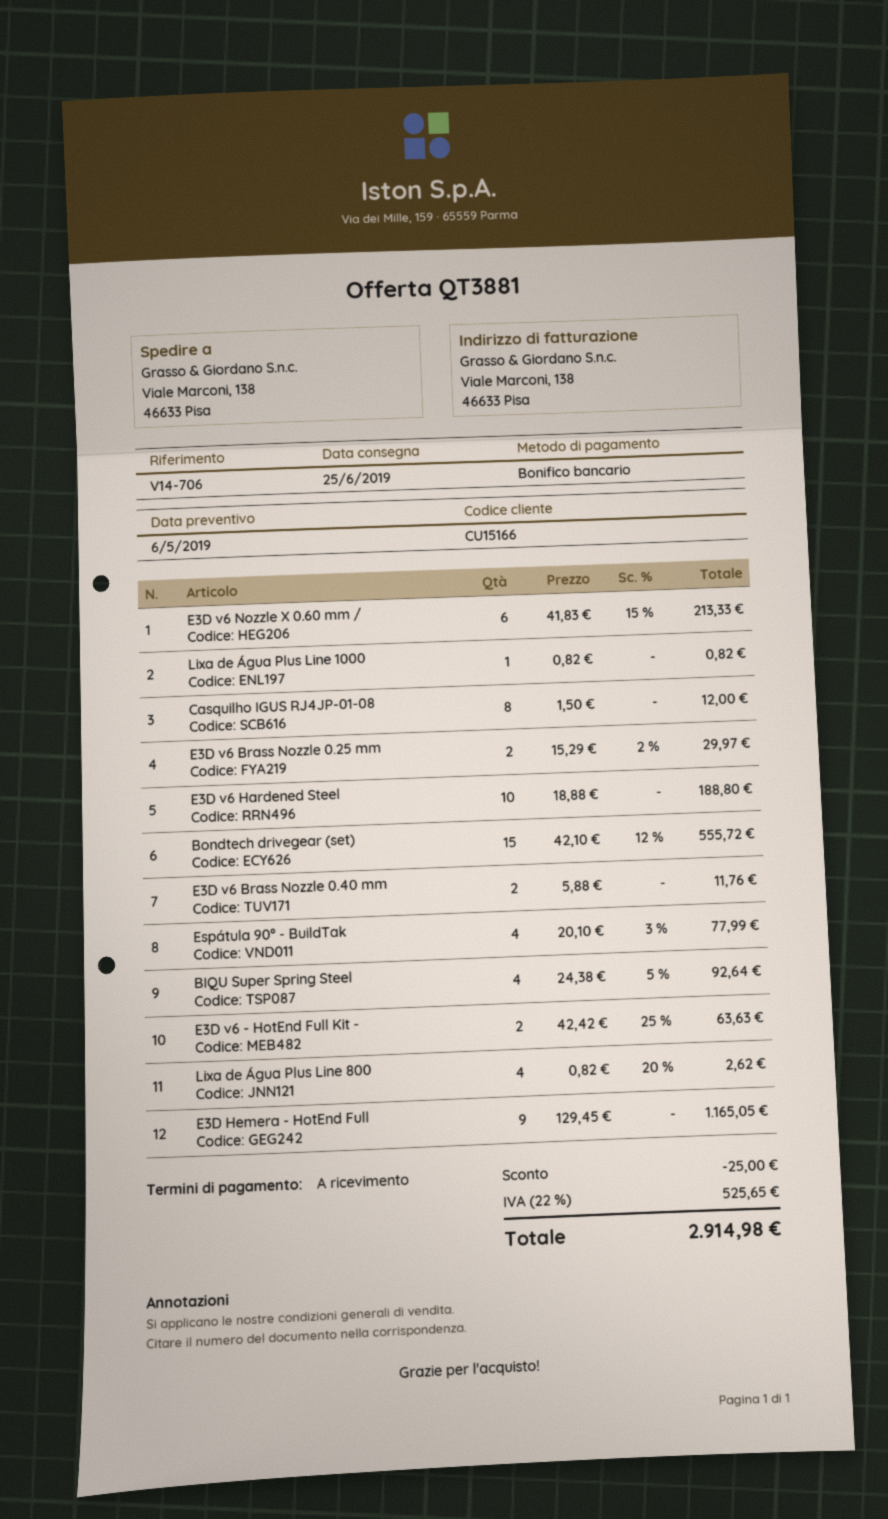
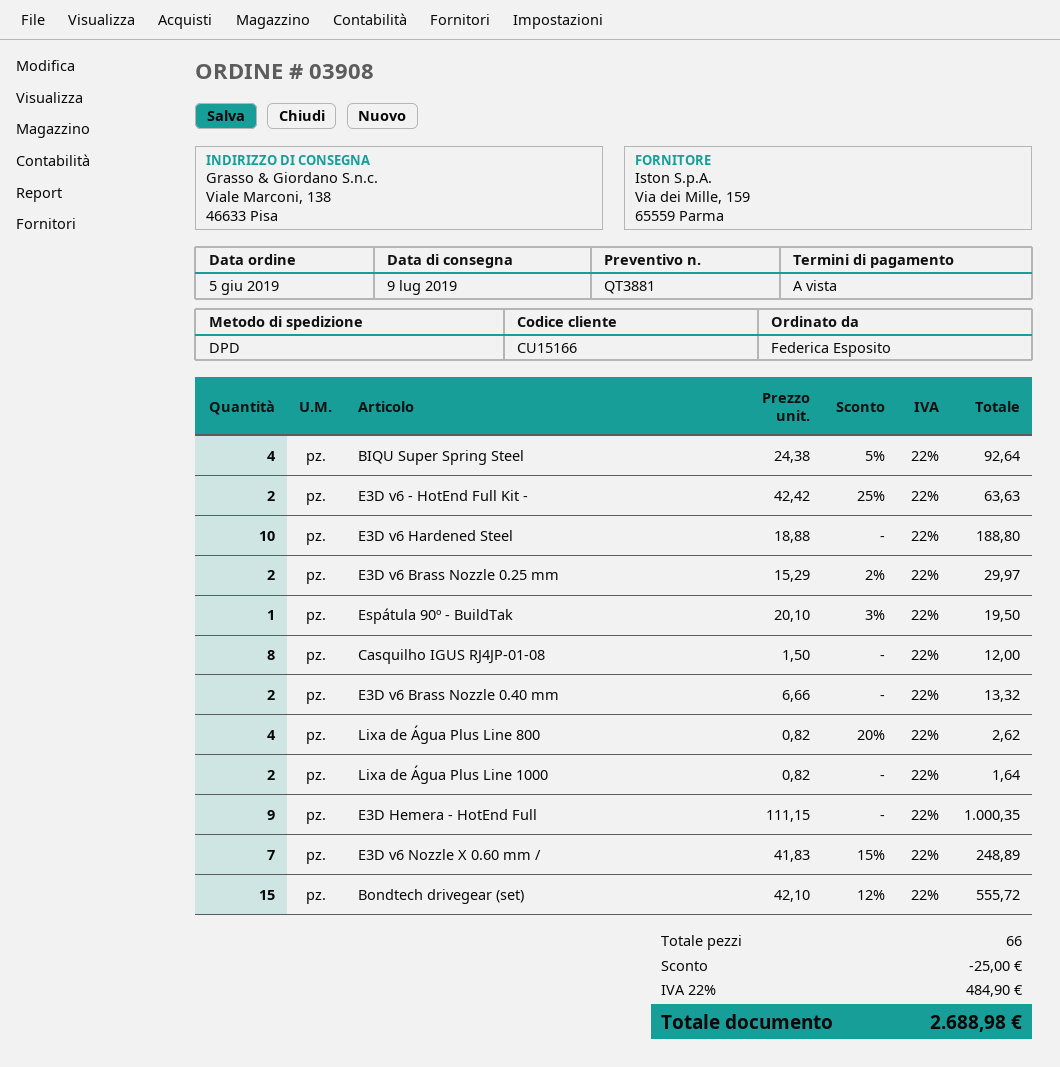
delivery date: 2019-06-25 -> 2019-07-09
E3D v6 Nozzle X 0.60 mm /: 6 x 41.83 - 15% = 213.33 -> 7 x 41.83 - 15% = 248.89
Lixa de Água Plus Line 1000: 1 x 0.82 = 0.82 -> 2 x 0.82 = 1.64
E3D v6 Brass Nozzle 0.40 mm: 2 x 5.88 = 11.76 -> 2 x 6.66 = 13.32
Espátula 90º - BuildTak: 4 x 20.10 - 3% = 77.99 -> 1 x 20.10 - 3% = 19.50
E3D Hemera - HotEnd Full: 9 x 129.45 = 1165.05 -> 9 x 111.15 = 1000.35
tax: 22% = 525.65 -> 22% = 484.90
total: 2914.98 -> 2688.98

